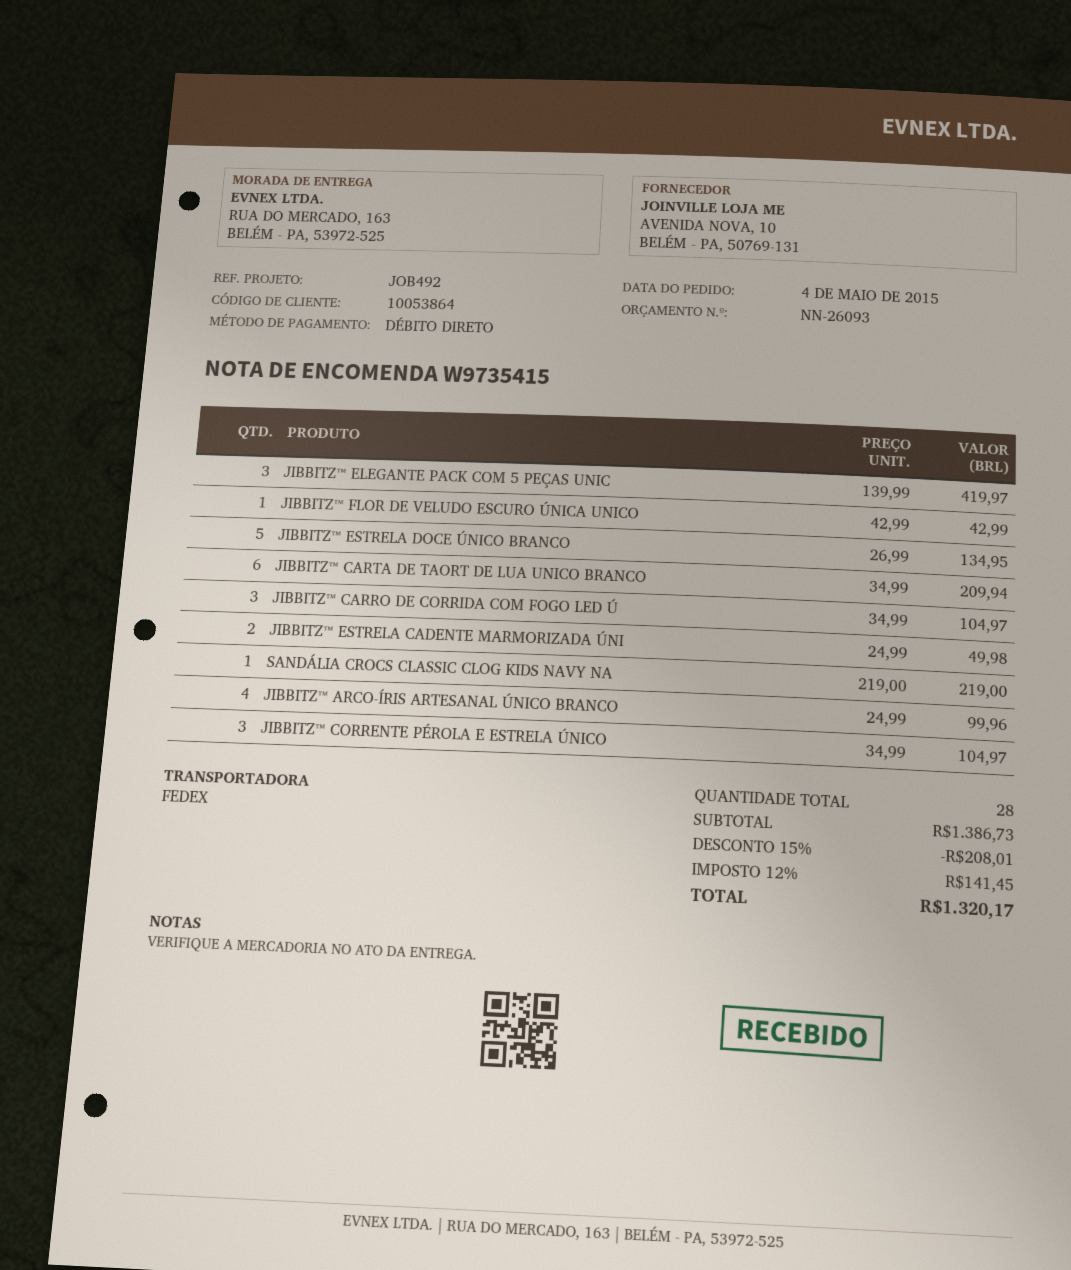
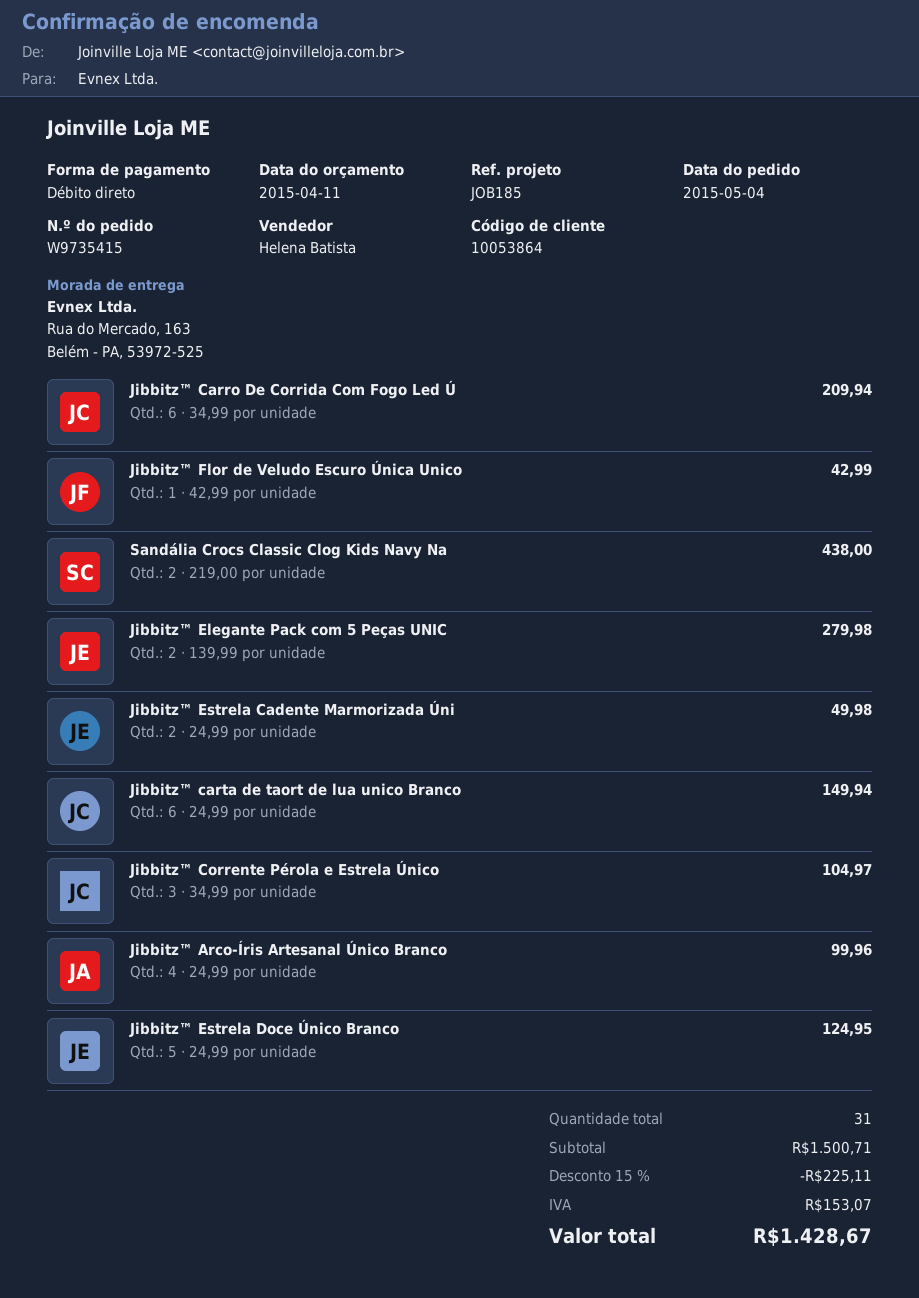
reference: JOB492 -> JOB185
JIBBITZ™ ELEGANTE PACK COM 5 PEÇAS UNIC: 3 x 139.99 = 419.97 -> 2 x 139.99 = 279.98
JIBBITZ™ ESTRELA DOCE ÚNICO BRANCO: 5 x 26.99 = 134.95 -> 5 x 24.99 = 124.95
JIBBITZ™ CARTA DE TAORT DE LUA UNICO BRANCO: 6 x 34.99 = 209.94 -> 6 x 24.99 = 149.94
JIBBITZ™ CARRO DE CORRIDA COM FOGO LED Ú: 3 x 34.99 = 104.97 -> 6 x 34.99 = 209.94
SANDÁLIA CROCS CLASSIC CLOG KIDS NAVY NA: 1 x 219.00 = 219.00 -> 2 x 219.00 = 438.00
total quantity: 28 -> 31
subtotal: 1386.73 -> 1500.71
discount: 15% = 208.01 -> 15% = 225.11
tax: 141.45 -> 153.07
total: 1320.17 -> 1428.67

